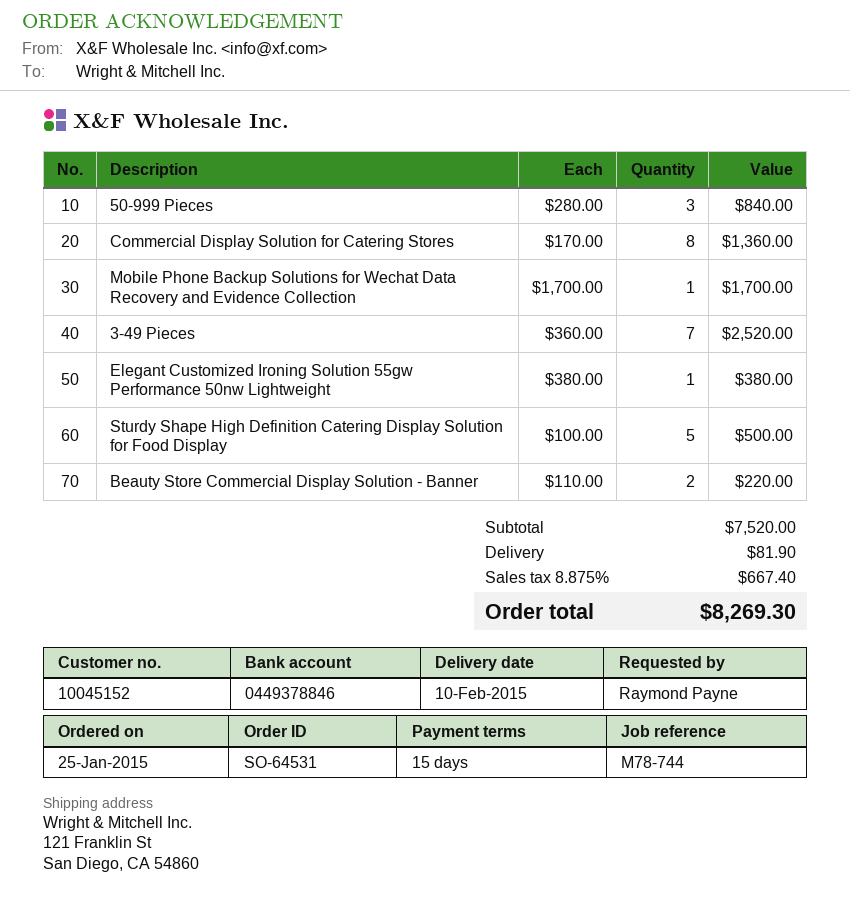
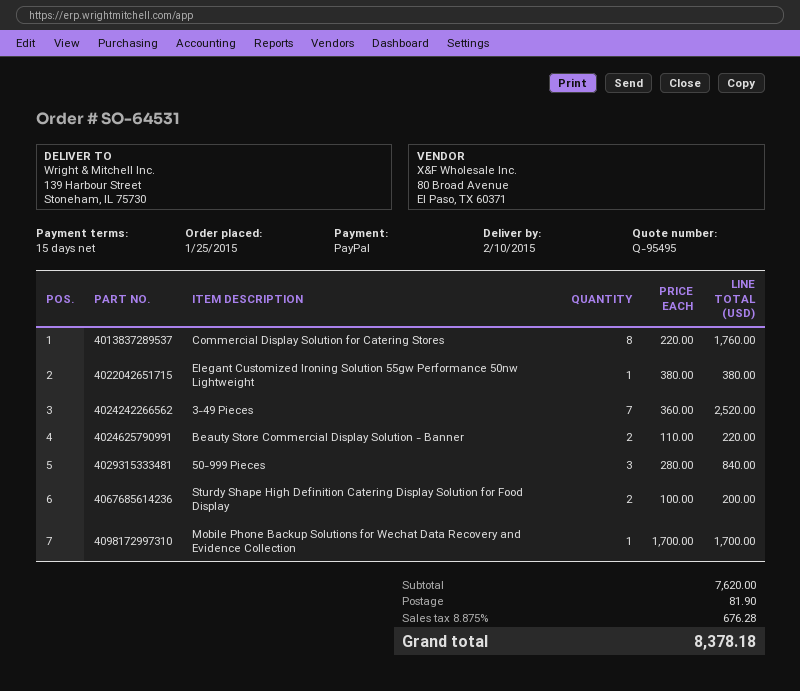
ship to: 121 Franklin St, San Diego, CA 54860 -> 139 Harbour Street, Stoneham, IL 75730
Commercial Display Solution for Catering Stores: 8 x 170.00 = 1360.00 -> 8 x 220.00 = 1760.00
Sturdy Shape High Definition Catering Display Solution for Food Display: 5 x 100.00 = 500.00 -> 2 x 100.00 = 200.00
subtotal: 7520.00 -> 7620.00
tax: 8.875% = 667.40 -> 8.875% = 676.28
total: 8269.30 -> 8378.18

